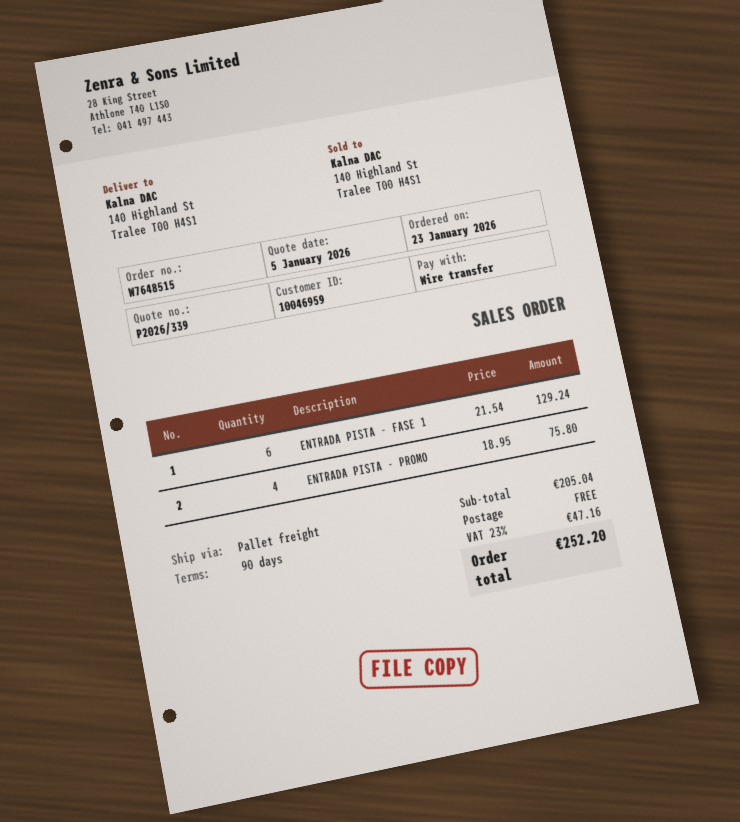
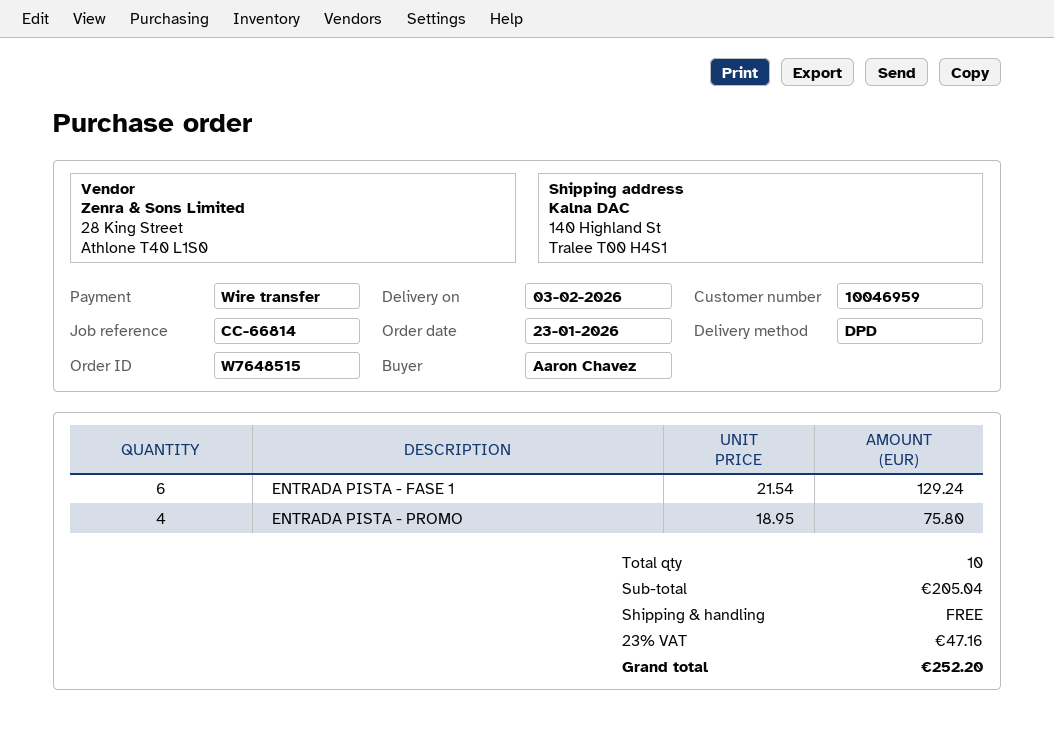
shipping method: pallet freight -> DPD

